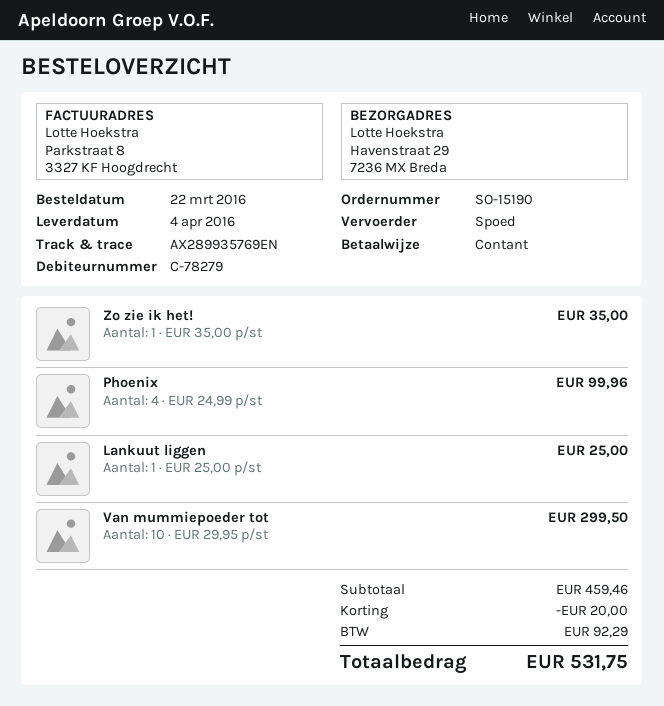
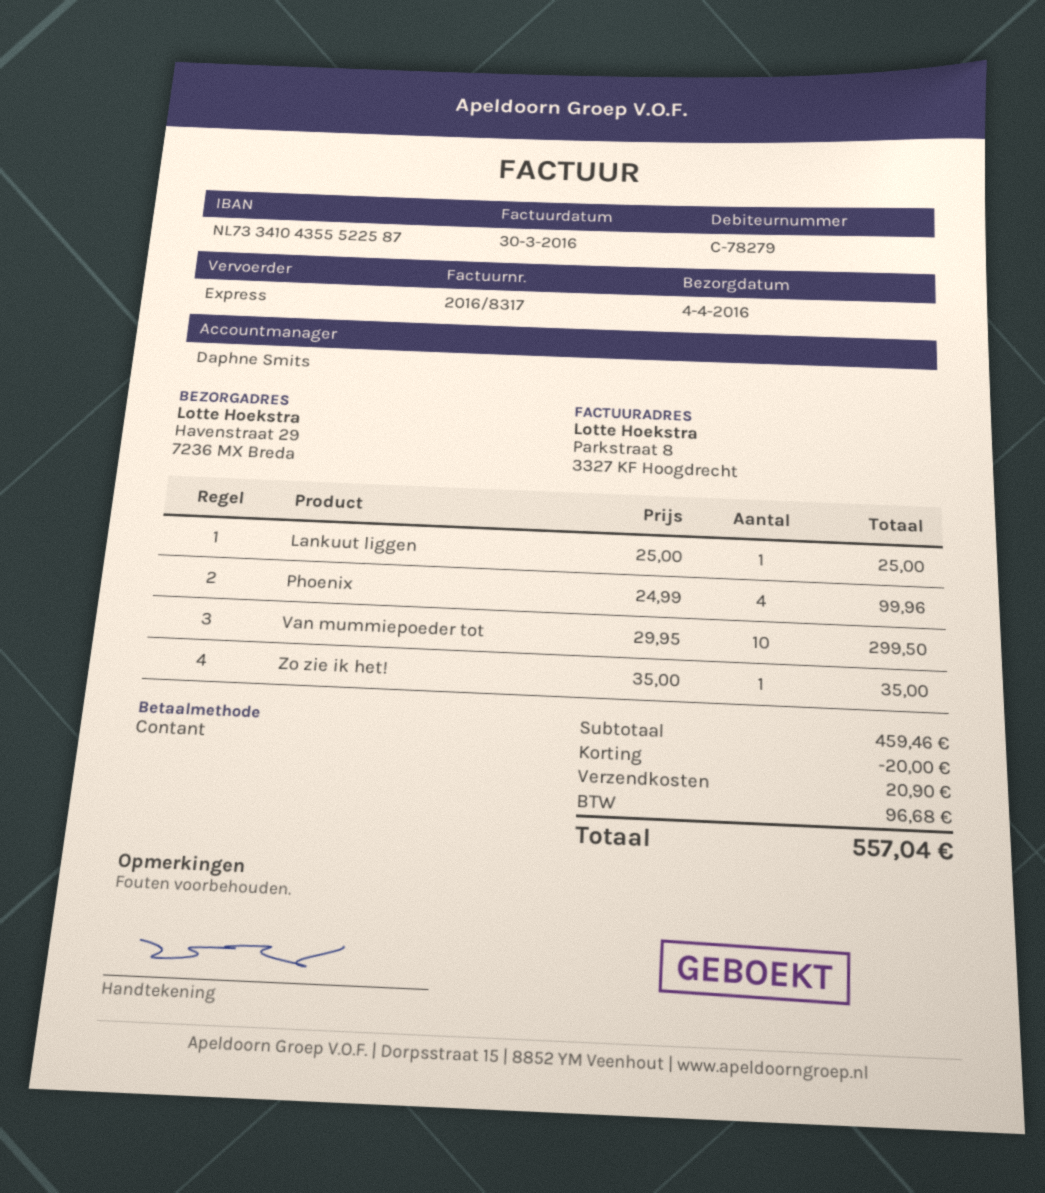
shipping: none -> 20.90
tax: 92.29 -> 96.68
total: 531.75 -> 557.04

